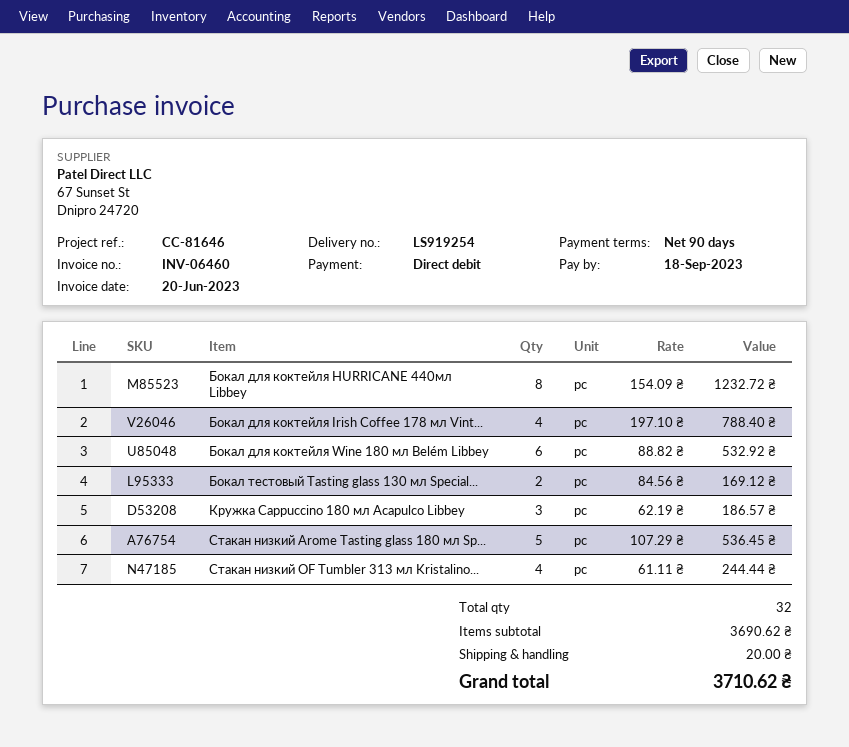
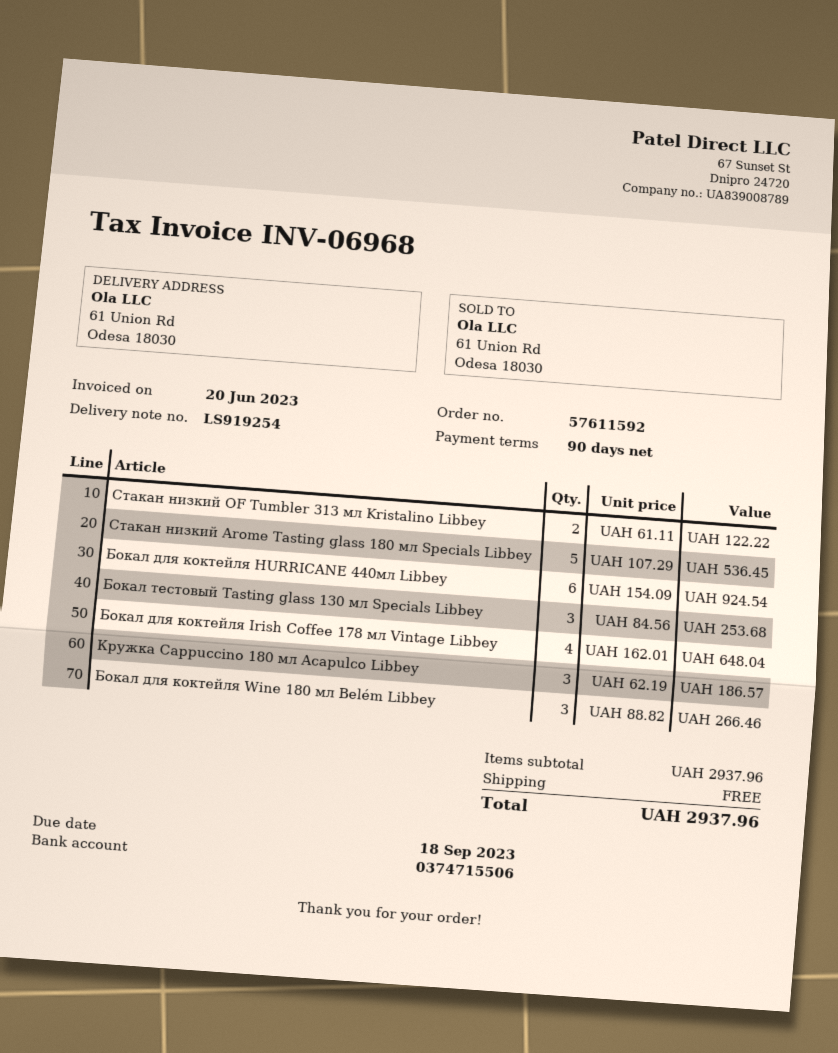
invoice number: INV-06460 -> INV-06968
Бокал для коктейля HURRICANE 440мл Libbey: 8 x 154.09 = 1232.72 -> 6 x 154.09 = 924.54
Бокал для коктейля Irish Coffee 178 мл Vint...: 4 x 197.10 = 788.40 -> 4 x 162.01 = 648.04
Бокал для коктейля Wine 180 мл Belém Libbey: 6 x 88.82 = 532.92 -> 3 x 88.82 = 266.46
Бокал тестовый Tasting glass 130 мл Special...: 2 x 84.56 = 169.12 -> 3 x 84.56 = 253.68
Стакан низкий OF Tumbler 313 мл Kristalino...: 4 x 61.11 = 244.44 -> 2 x 61.11 = 122.22
subtotal: 3690.62 -> 2937.96
shipping: 20.00 -> 0.00
total: 3710.62 -> 2937.96

